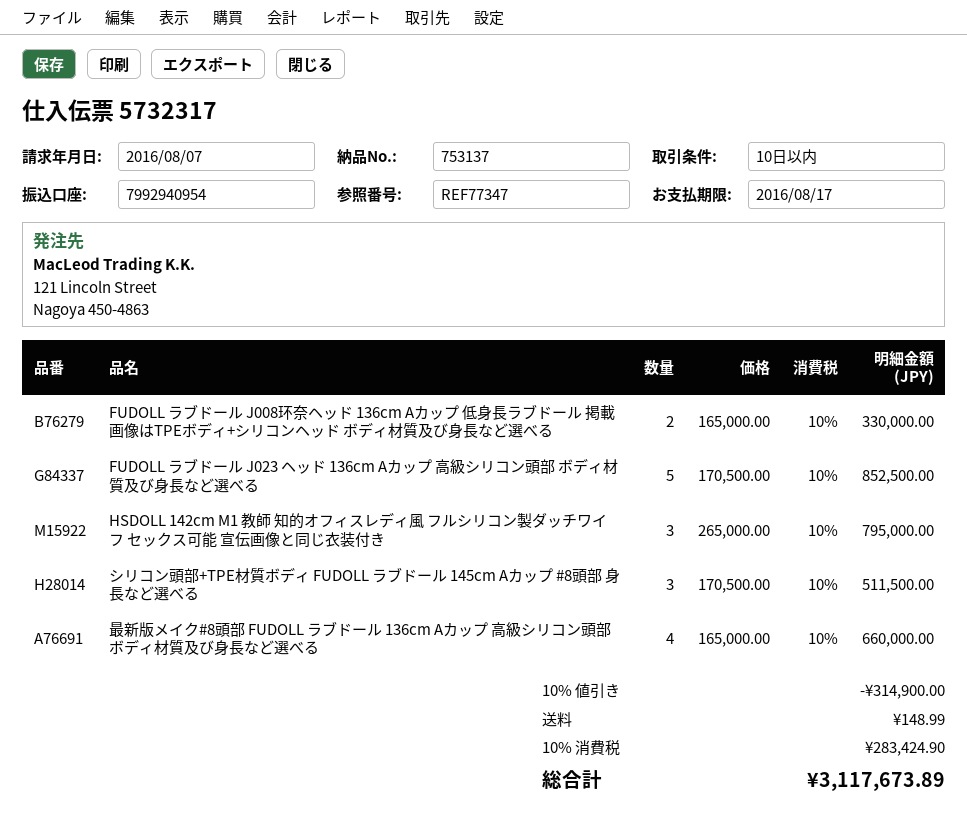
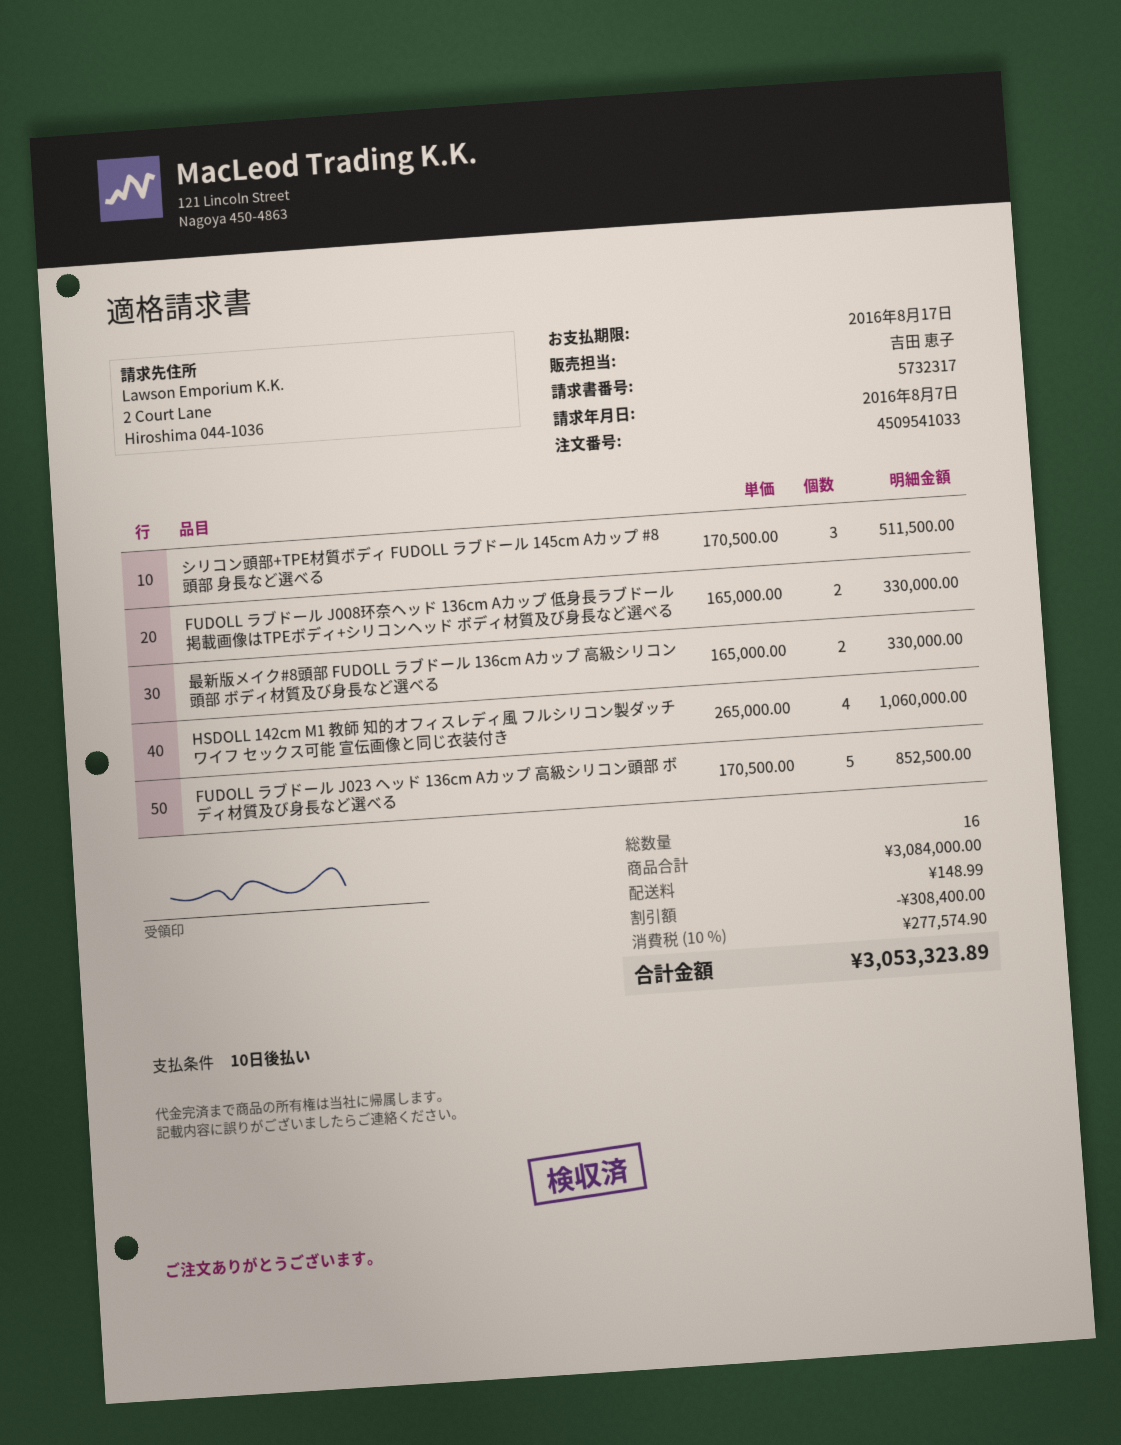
HSDOLL 142cm M1 教師 知的オフィスレディ風 フルシリコン製ダッチワイフ セックス可能 宣伝画像と同じ衣装付き: 3 x 265000.00 = 795000.00 -> 4 x 265000.00 = 1060000.00
最新版メイク#8頭部 FUDOLL ラブドール 136cm Aカップ 高級シリコン頭部 ボディ材質及び身長など選べる: 4 x 165000.00 = 660000.00 -> 2 x 165000.00 = 330000.00
discount: 314900.00 -> 308400.00
tax: 10% = 283424.90 -> 10% = 277574.90
total: 3117673.89 -> 3053323.89

